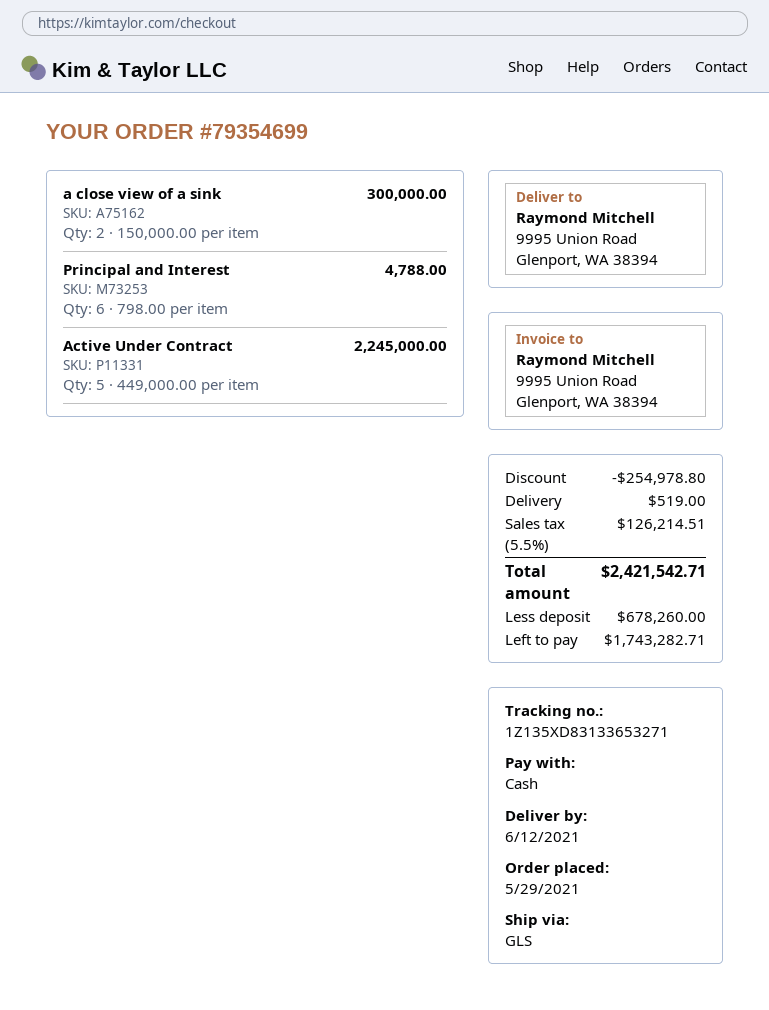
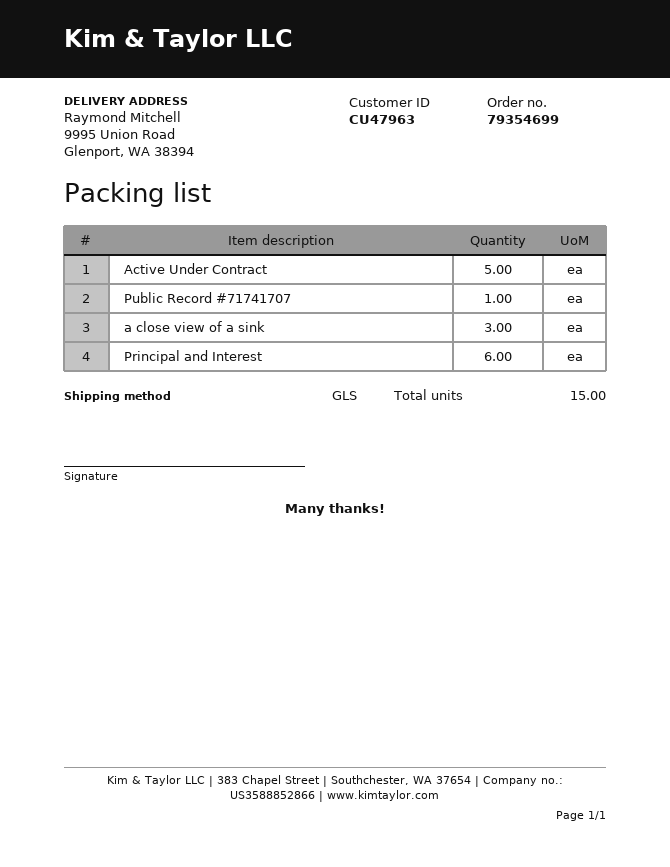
a close view of a sink: 2 -> 3
Public Record #71741707: none -> 1

